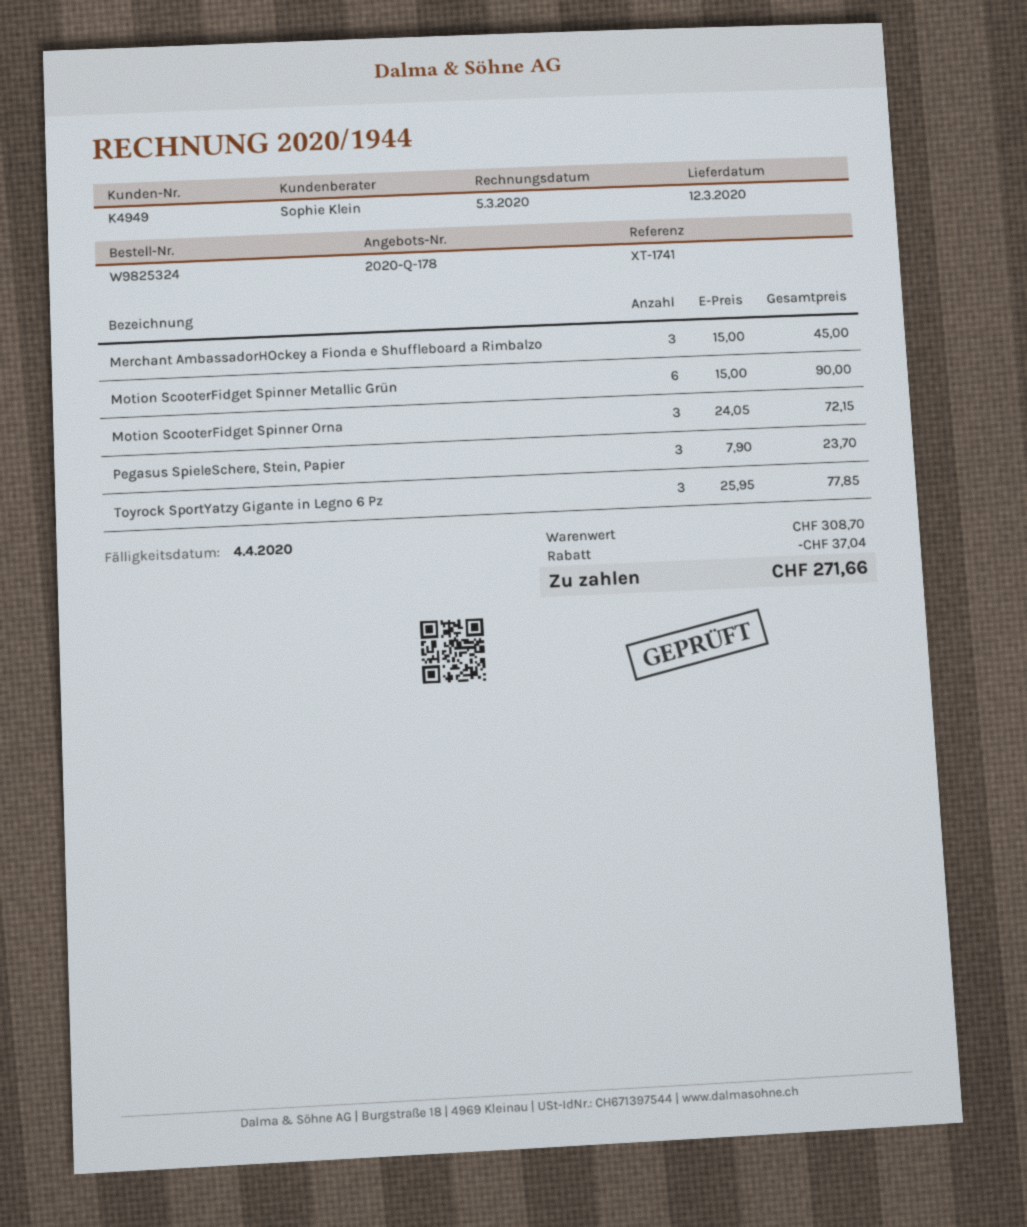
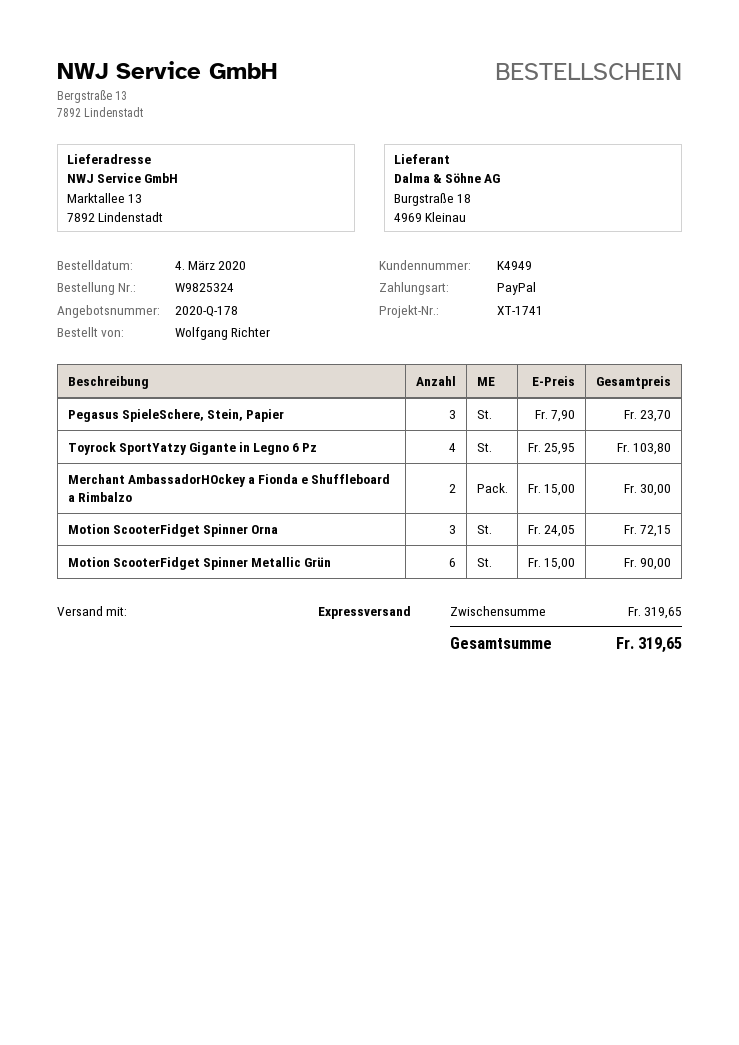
Merchant AmbassadorHOckey a Fionda e Shuffleboard a Rimbalzo: 3 x 15.00 = 45.00 -> 2 x 15.00 = 30.00
Toyrock SportYatzy Gigante in Legno 6 Pz: 3 x 25.95 = 77.85 -> 4 x 25.95 = 103.80
subtotal: 308.70 -> 319.65
discount: 37.04 -> none
total: 271.66 -> 319.65

